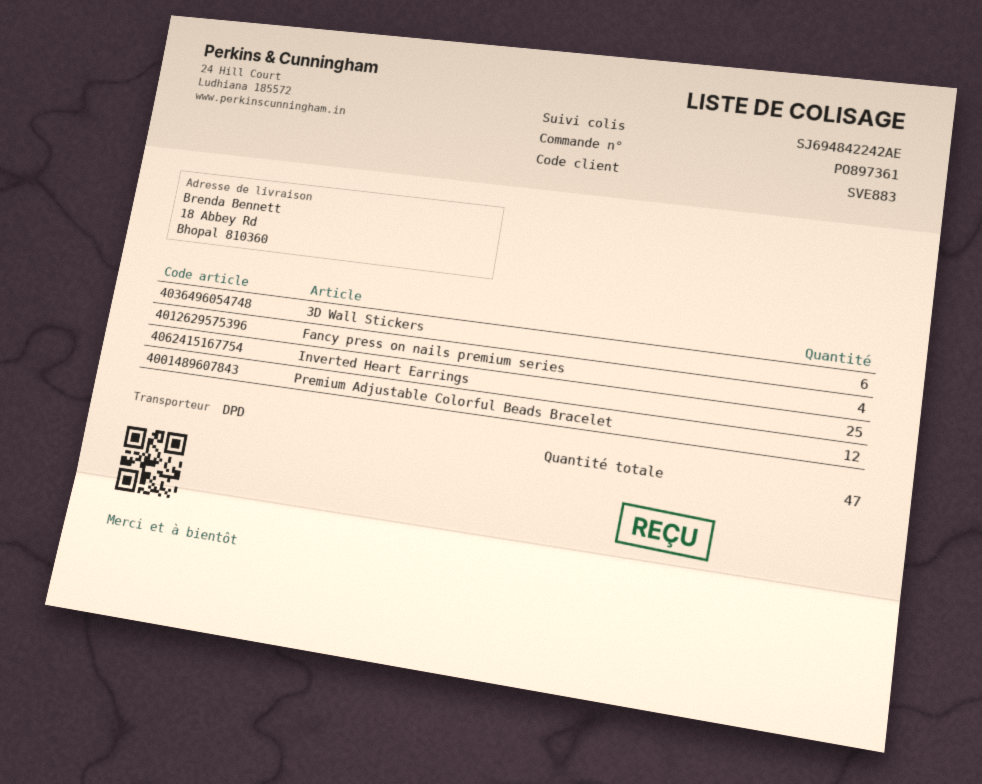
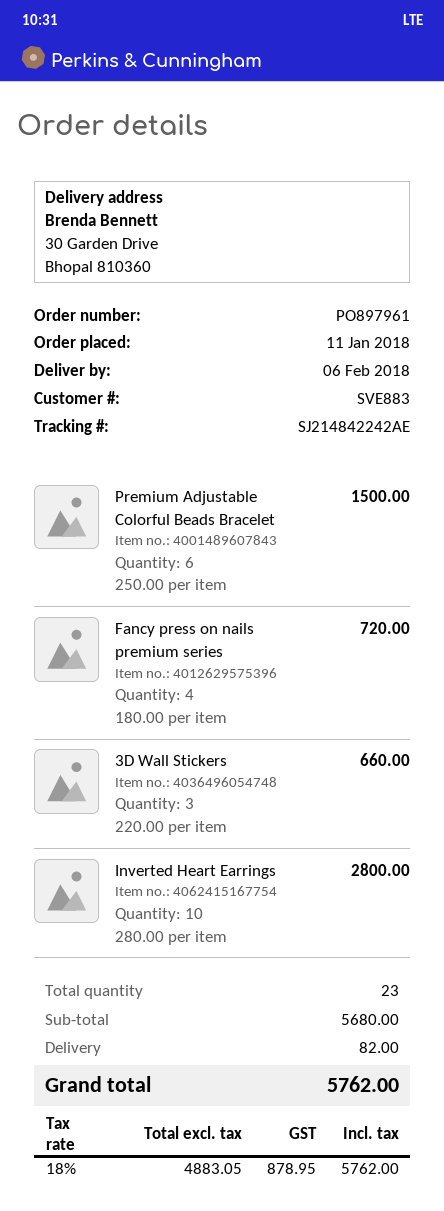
order number: PO897361 -> PO897961
tracking number: SJ694842242AE -> SJ214842242AE
ship to: 18 Abbey Rd, Bhopal 810360 -> 30 Garden Drive, Bhopal 810360
3D Wall Stickers: 6 -> 3
Inverted Heart Earrings: 25 -> 10
Premium Adjustable Colorful Beads Bracelet: 12 -> 6
total quantity: 47 -> 23

